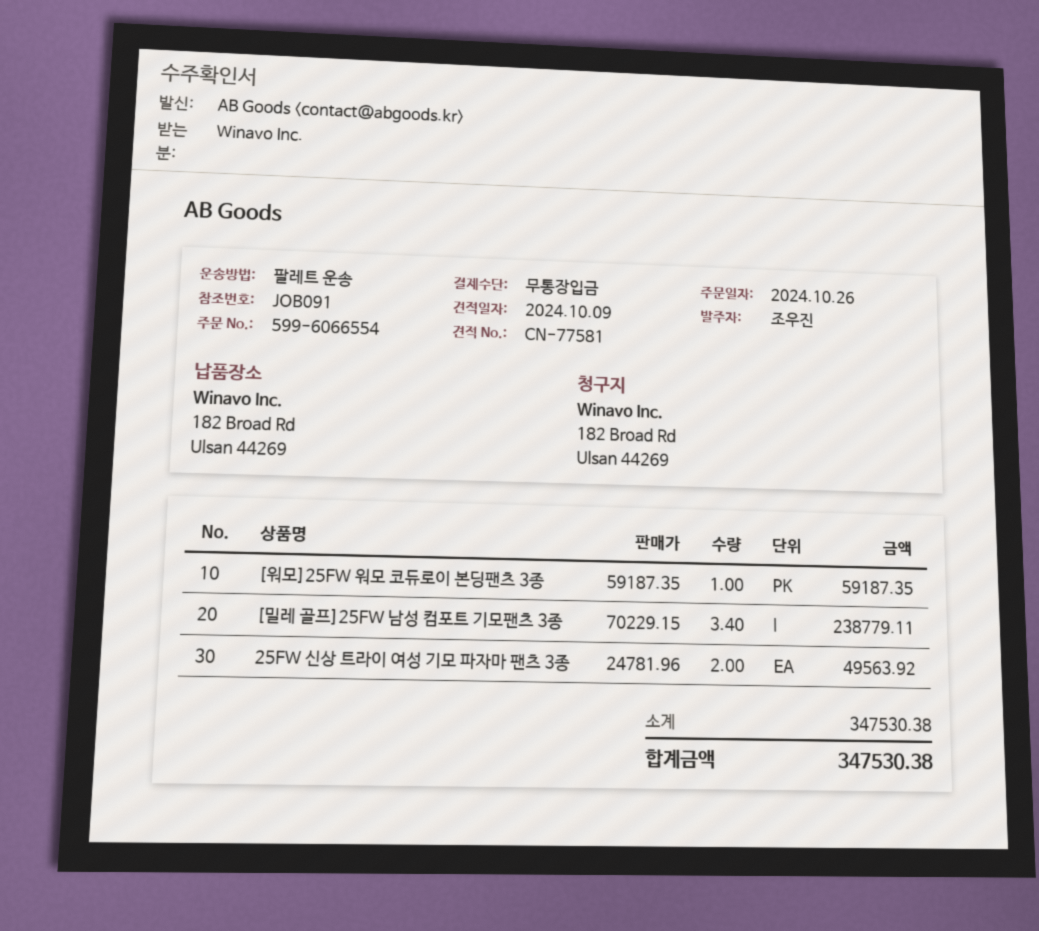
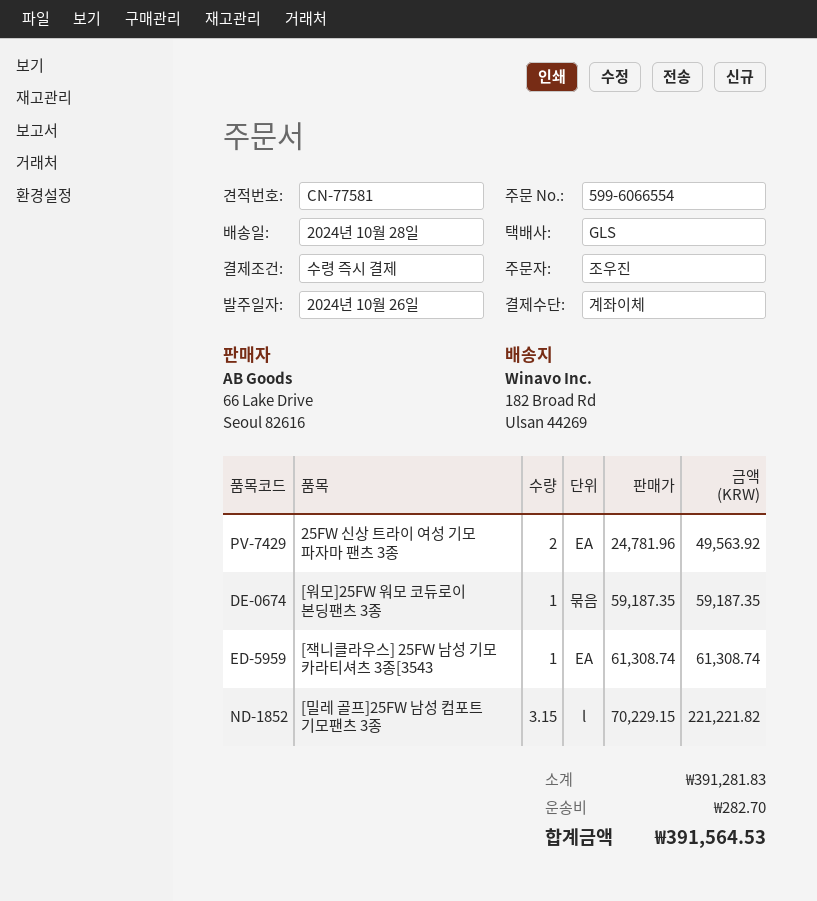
shipping method: pallet freight -> GLS
[밀레 골프]25FW 남성 컴포트 기모팬츠 3종: 3.4 x 70229.15 = 238779.11 -> 3.15 x 70229.15 = 221221.82
[잭니클라우스] 25FW 남성 기모 카라티셔츠 3종[3543: none -> 1 x 61308.74 = 61308.74
subtotal: 347530.38 -> 391281.83
shipping: none -> 282.70
total: 347530.38 -> 391564.53

